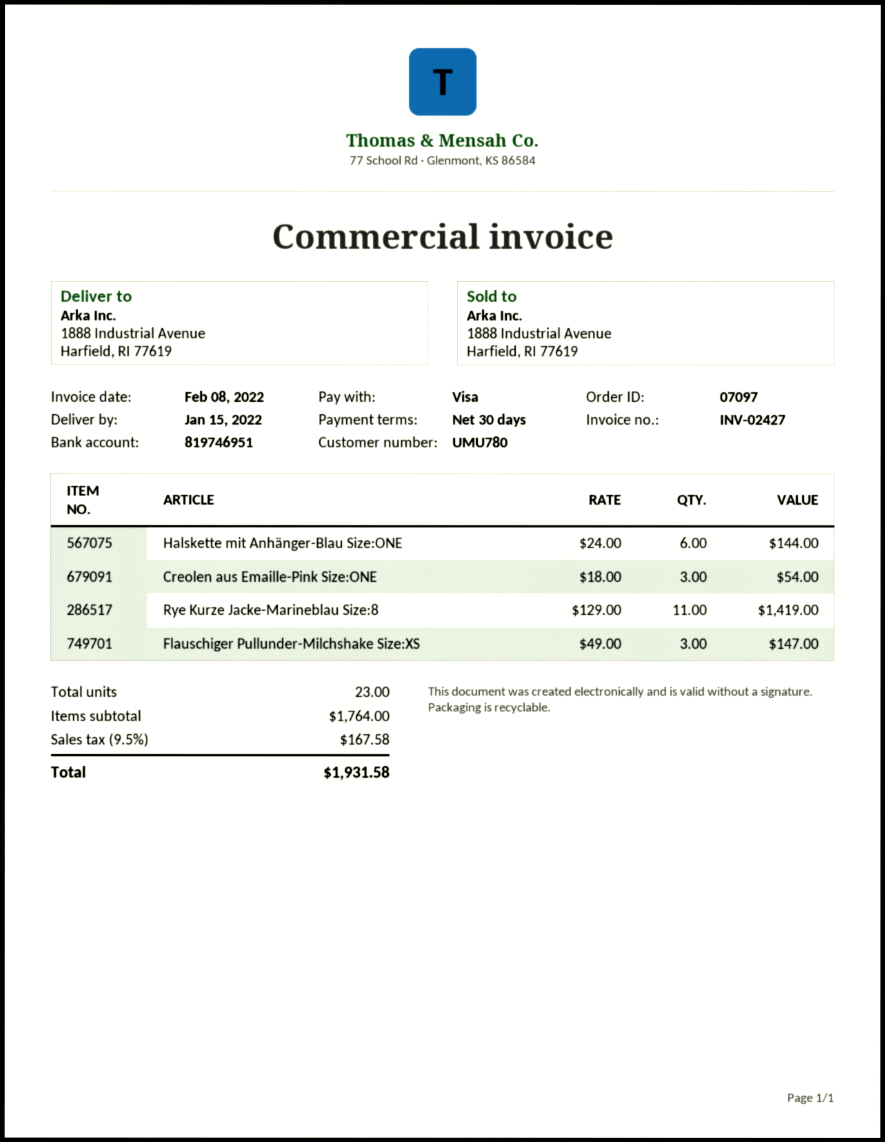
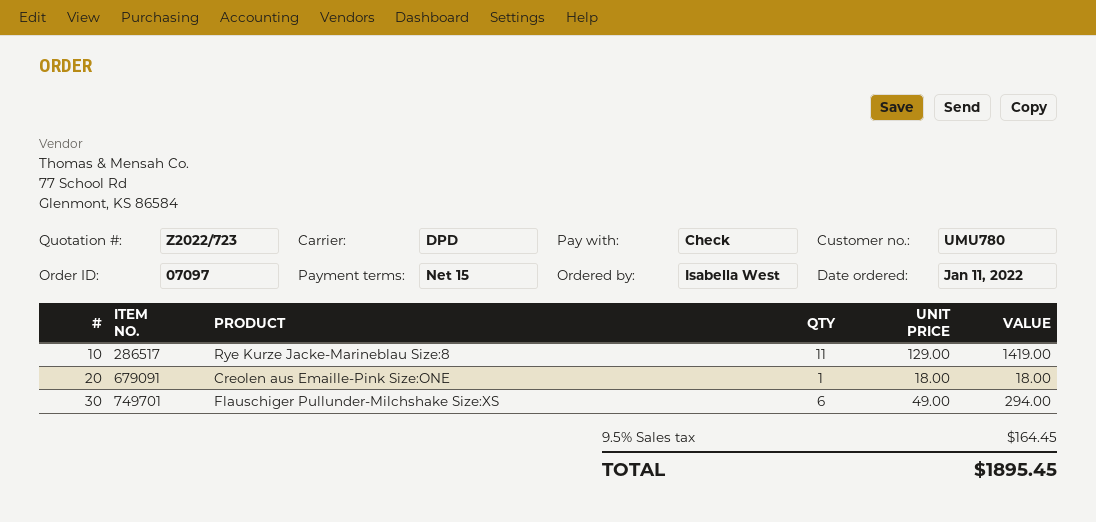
payment terms: 30 days -> 15 days
payment method: Visa -> cheque
Halskette mit Anhänger-Blau Size:ONE: 6 x 24.00 = 144.00 -> none
Creolen aus Emaille-Pink Size:ONE: 3 x 18.00 = 54.00 -> 1 x 18.00 = 18.00
Flauschiger Pullunder-Milchshake Size:XS: 3 x 49.00 = 147.00 -> 6 x 49.00 = 294.00
tax: 9.5% = 167.58 -> 9.5% = 164.45
total: 1931.58 -> 1895.45

